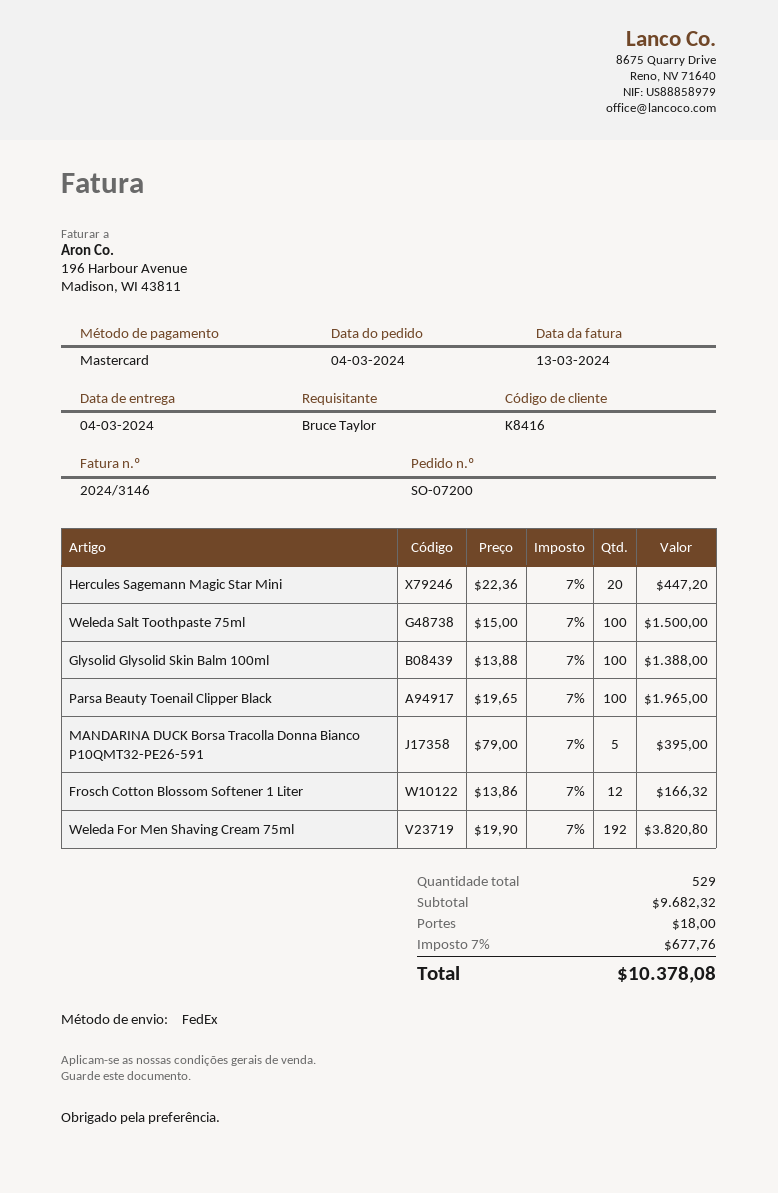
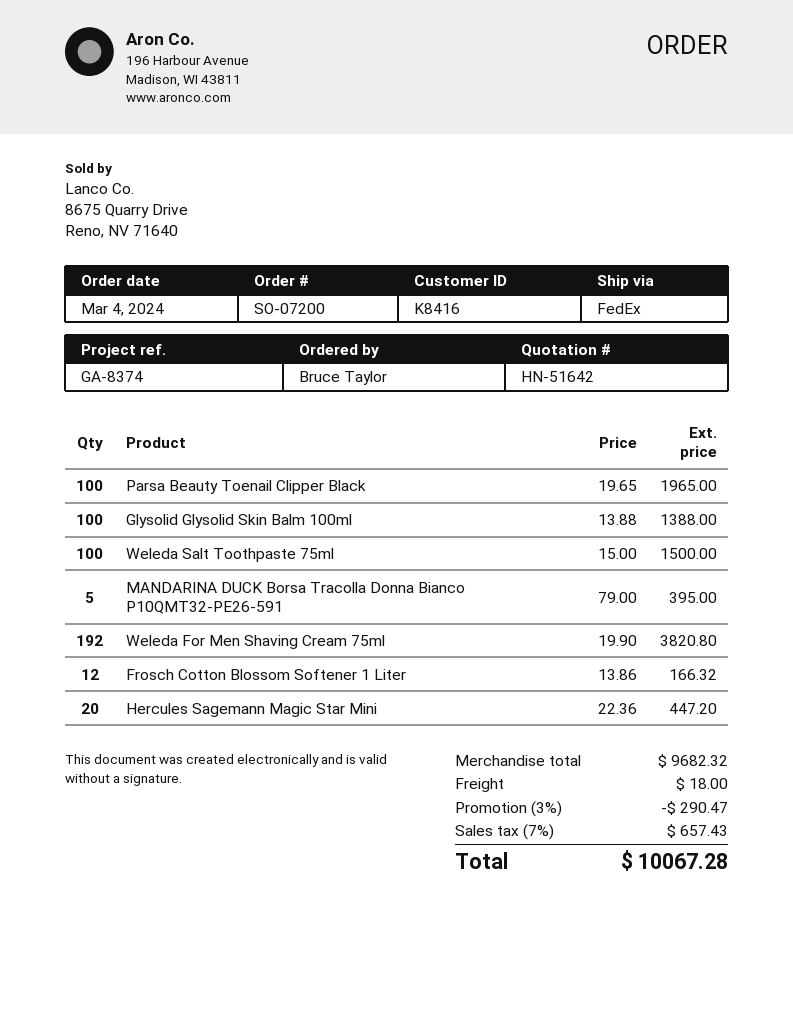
discount: none -> 3% = 290.47
tax: 7% = 677.76 -> 7% = 657.43
total: 10378.08 -> 10067.28

